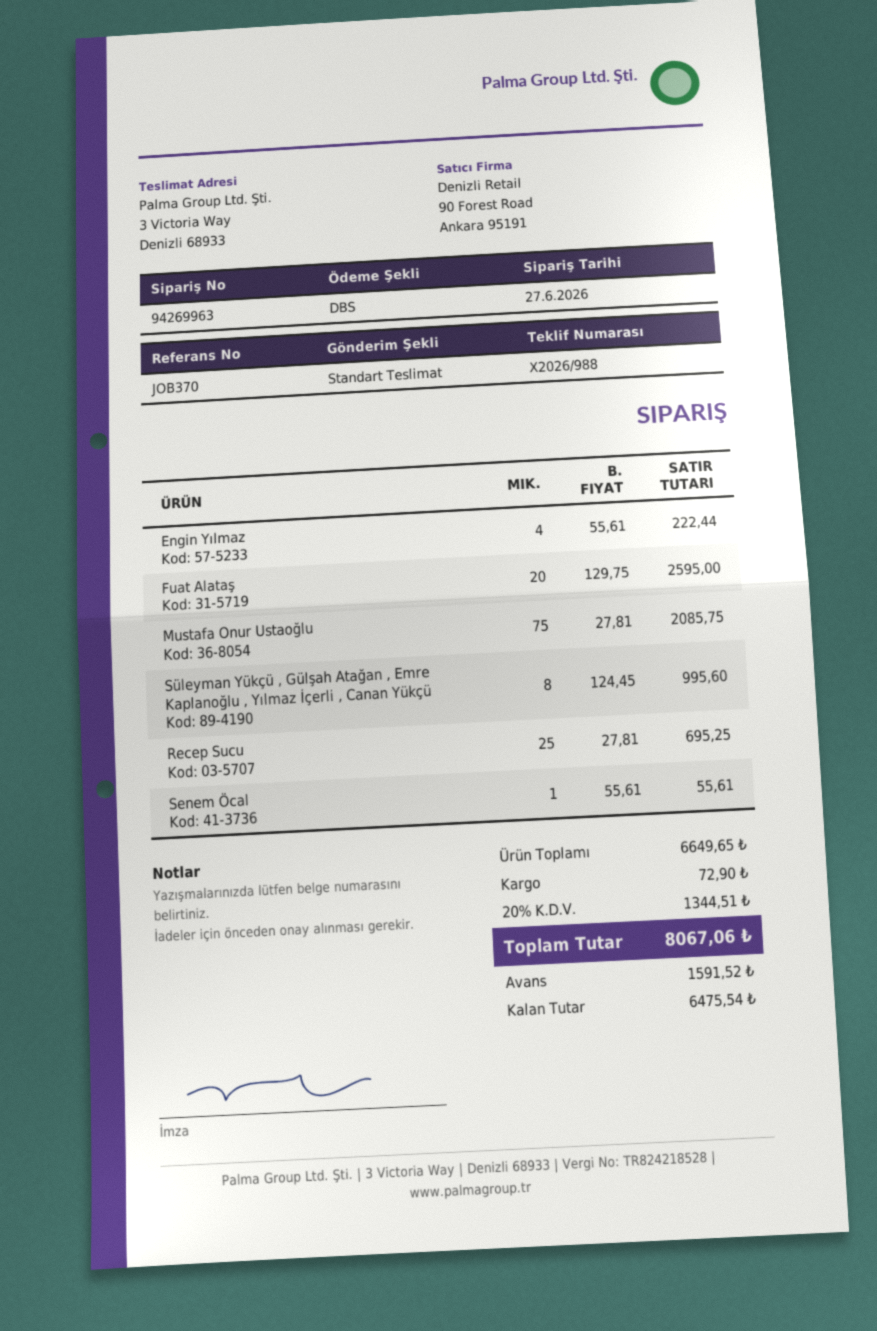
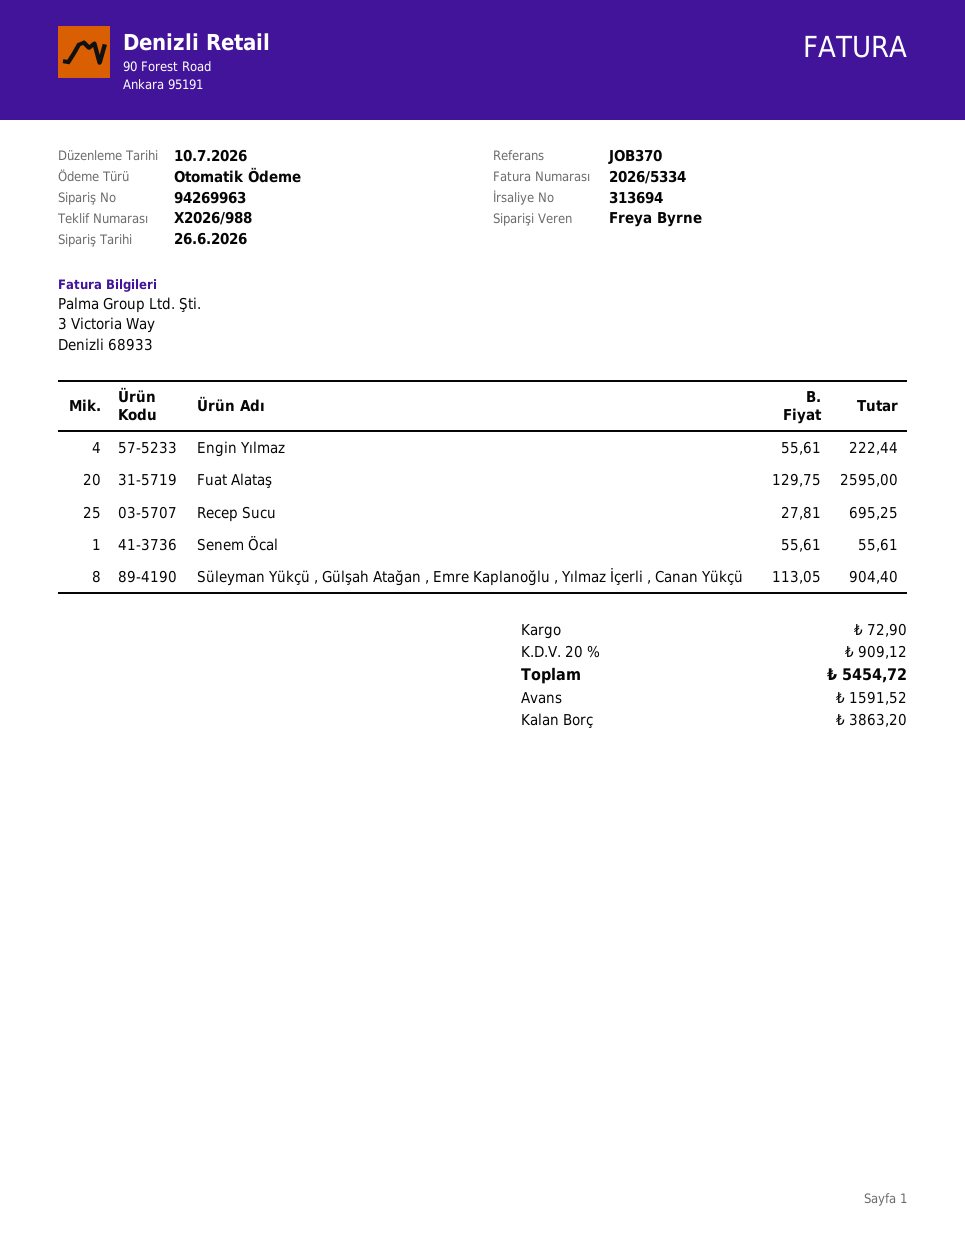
order date: 2026-06-27 -> 2026-06-26
Mustafa Onur Ustaoğlu: 75 x 27.81 = 2085.75 -> none
Süleyman Yükçü , Gülşah Atağan , Emre Kaplanoğlu , Yılmaz İçerli , Canan Yükçü: 8 x 124.45 = 995.60 -> 8 x 113.05 = 904.40
tax: 20% = 1344.51 -> 20% = 909.12
total: 8067.06 -> 5454.72
balance: 6475.54 -> 3863.20

